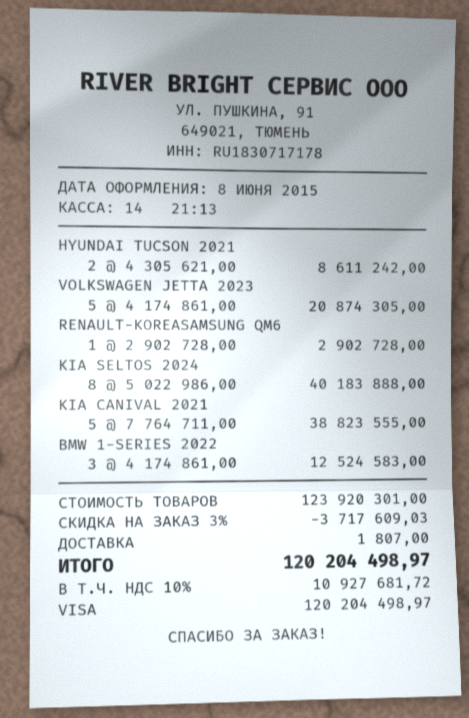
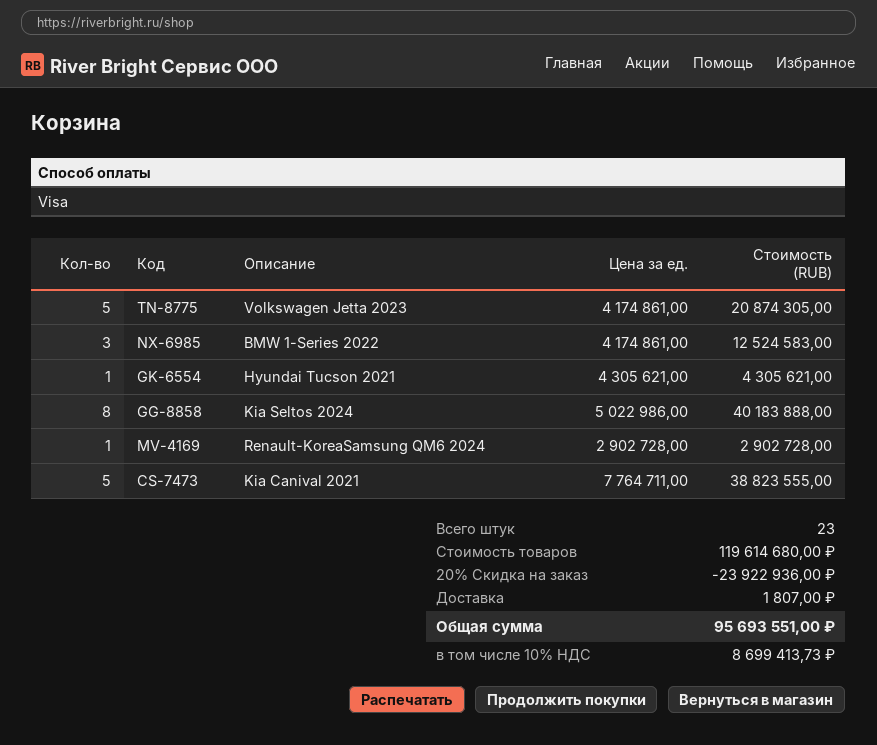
HYUNDAI TUCSON 2021: 2 x 4305621.00 = 8611242.00 -> 1 x 4305621.00 = 4305621.00
subtotal: 123920301.00 -> 119614680.00
discount: 3% = 3717609.03 -> 20% = 23922936.00
tax: 10% = 10927681.72 -> 10% = 8699413.73
total: 120204498.97 -> 95693551.00

